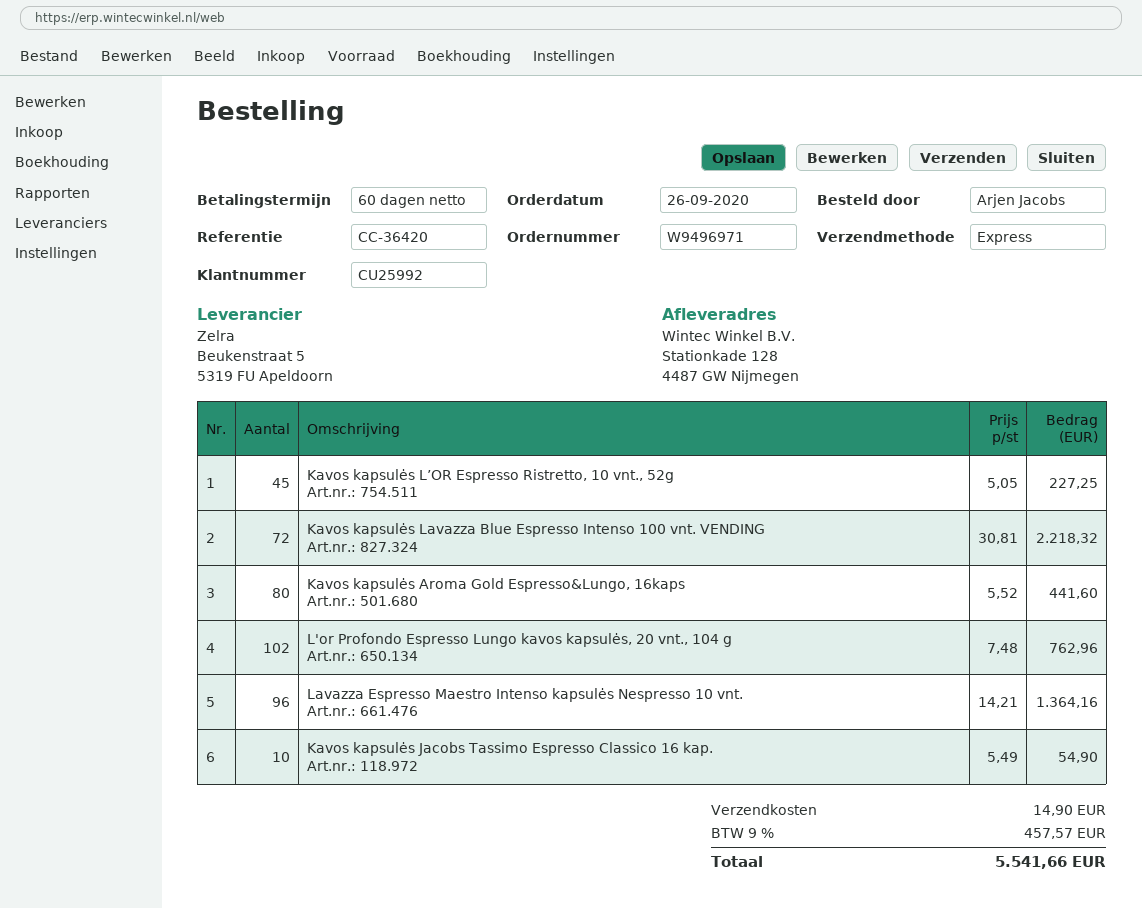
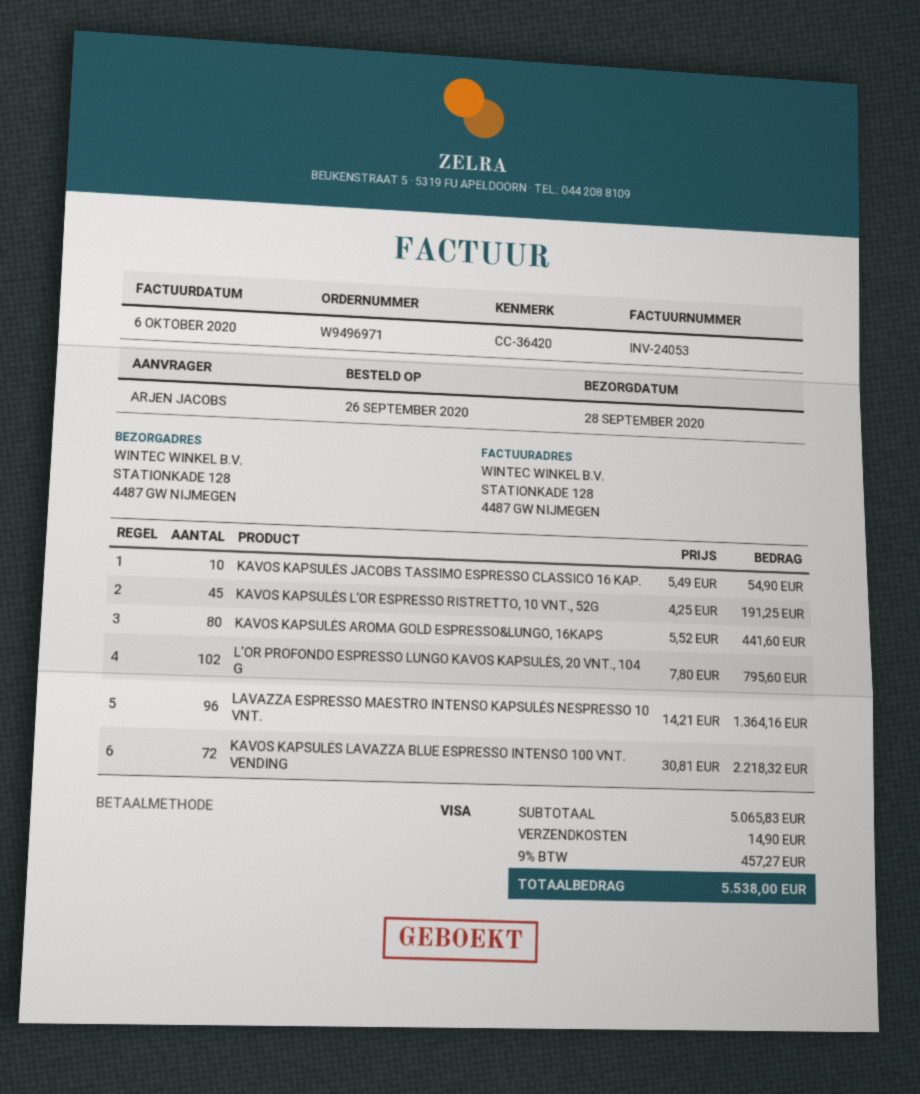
Kavos kapsulės L’OR Espresso Ristretto, 10 vnt., 52g: 45 x 5.05 = 227.25 -> 45 x 4.25 = 191.25
L'or Profondo Espresso Lungo kavos kapsulės, 20 vnt., 104 g: 102 x 7.48 = 762.96 -> 102 x 7.80 = 795.60
tax: 9% = 457.57 -> 9% = 457.27
total: 5541.66 -> 5538.00

